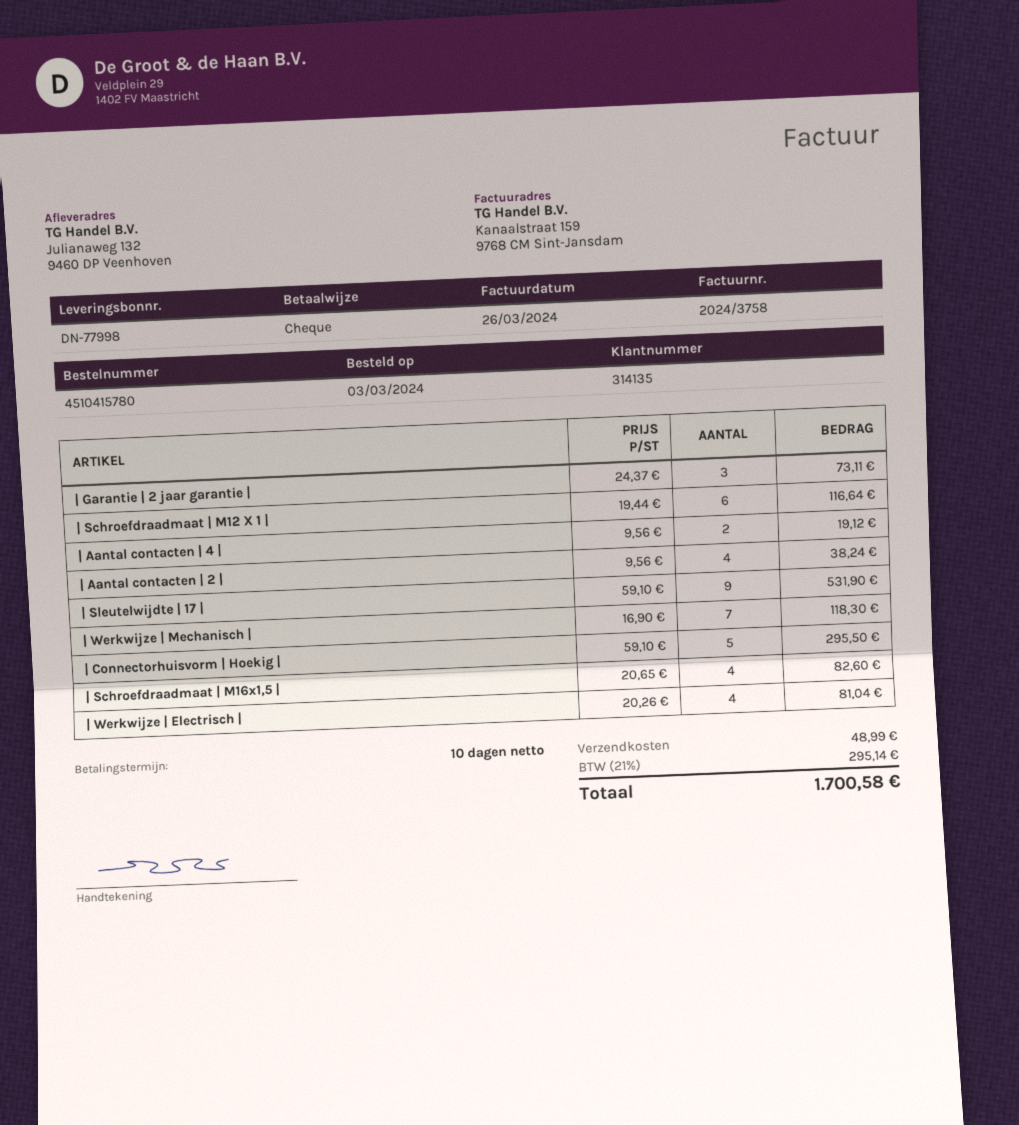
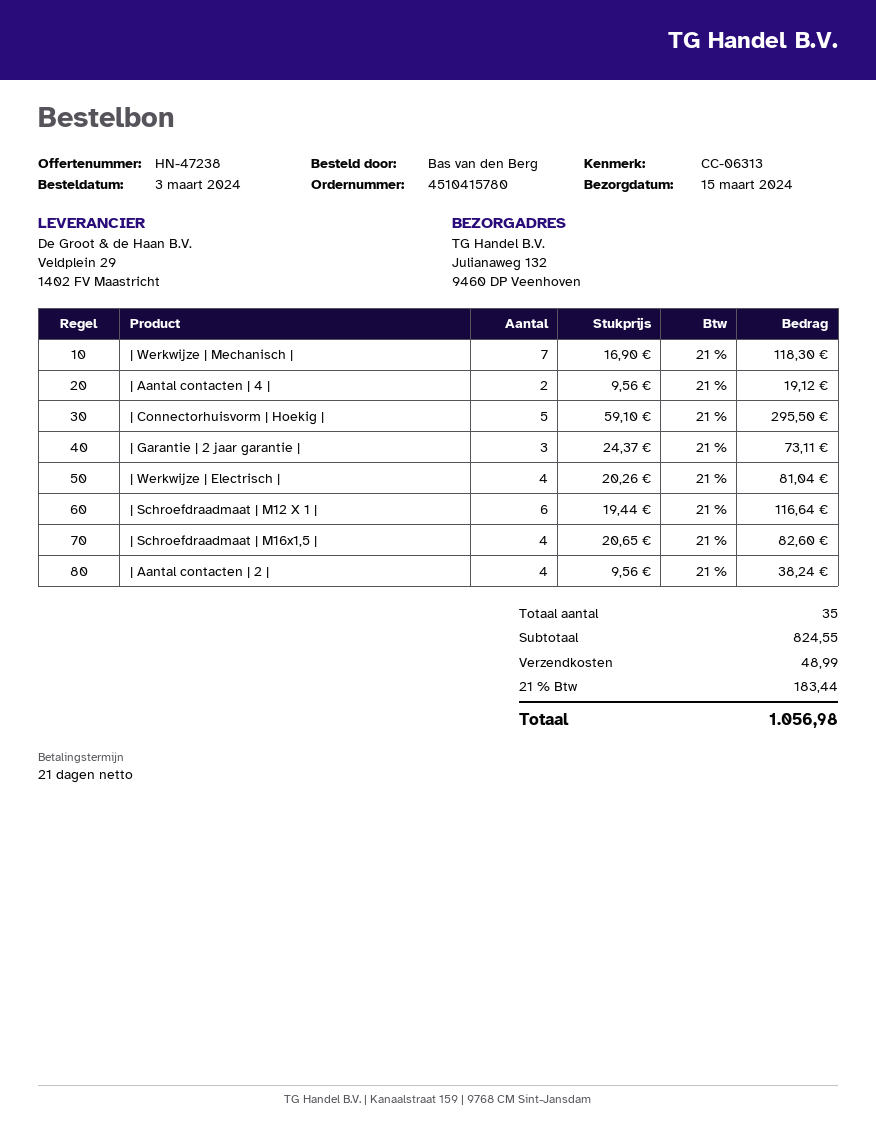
payment terms: 10 days -> 21 days
| Sleutelwijdte | 17 |: 9 x 59.10 = 531.90 -> none
tax: 21% = 295.14 -> 21% = 183.44
total: 1700.58 -> 1056.98

